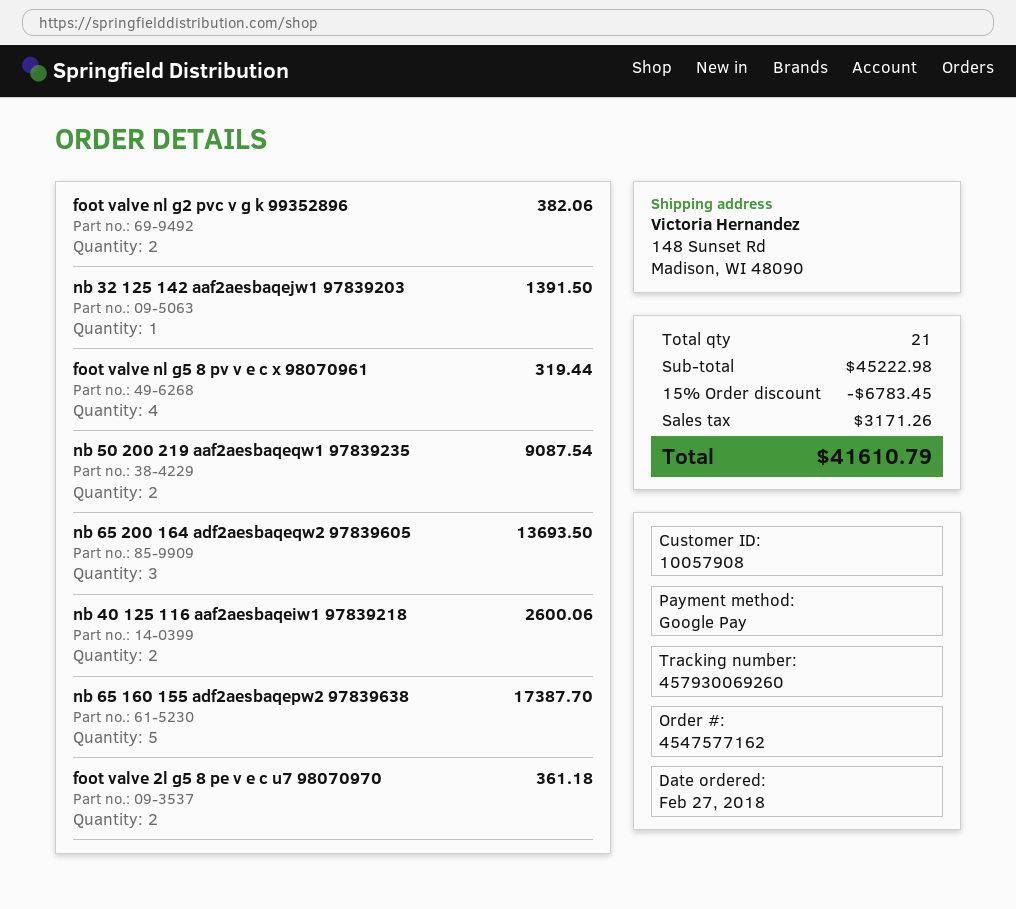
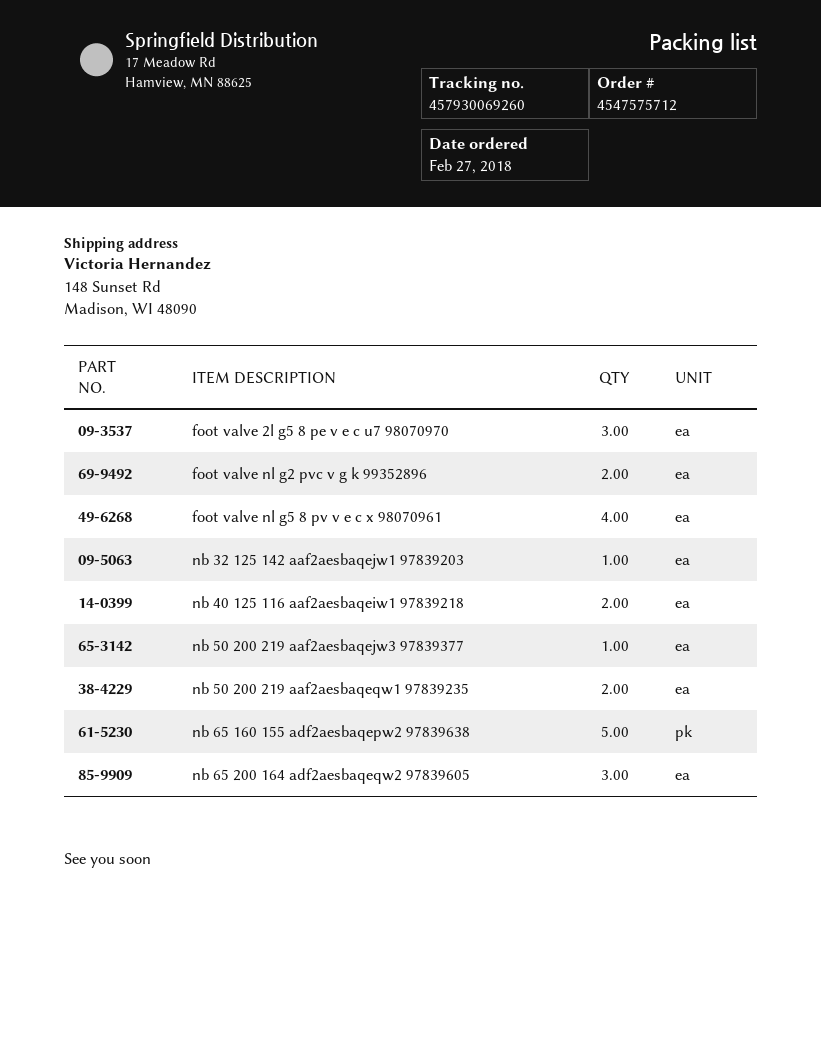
order number: 4547577162 -> 4547575712
foot valve 2l g5 8 pe v e c u7 98070970: 2 -> 3
nb 50 200 219 aaf2aesbaqejw3 97839377: none -> 1

